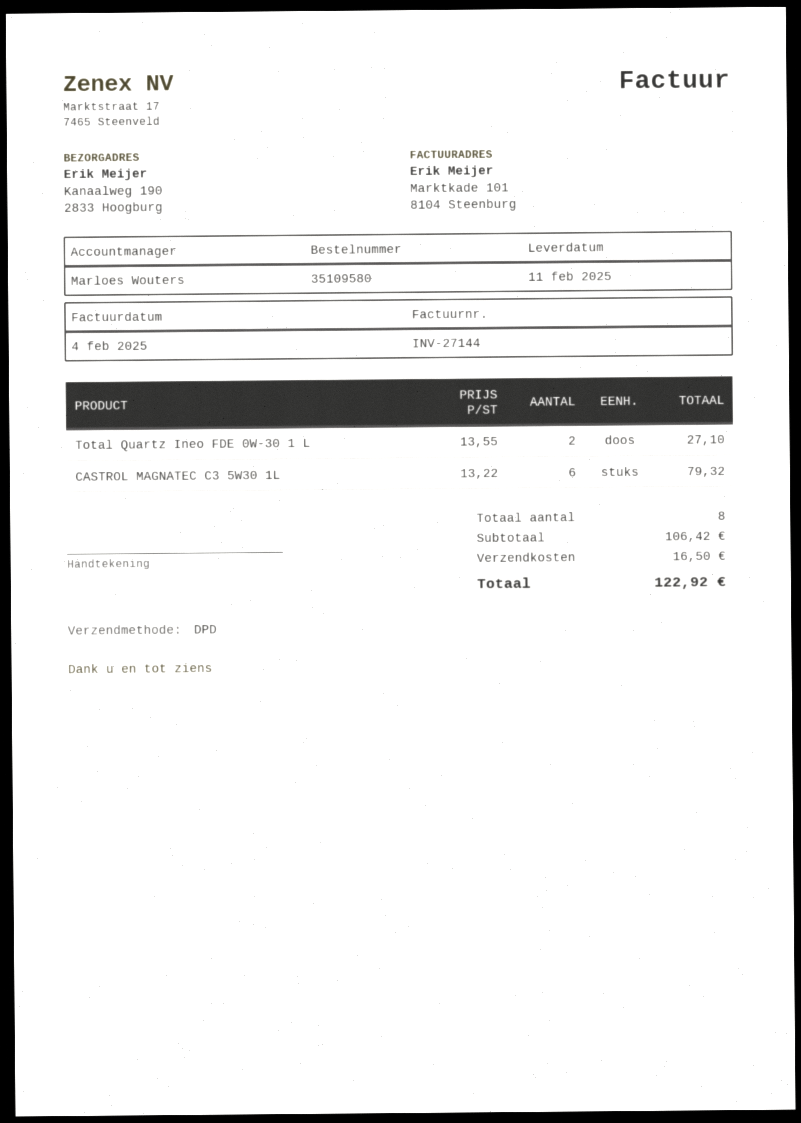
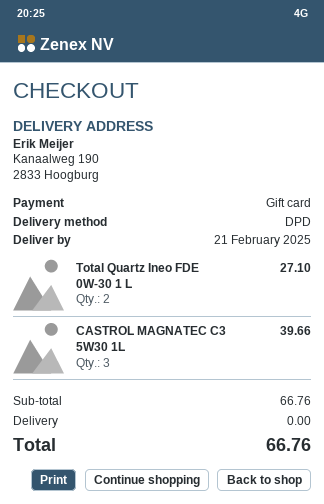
delivery date: 2025-02-11 -> 2025-02-21
CASTROL MAGNATEC C3 5W30 1L: 6 for 79.32 -> 3 for 39.66
subtotal: 106.42 -> 66.76
shipping: 16.50 -> 0.00
total: 122.92 -> 66.76

